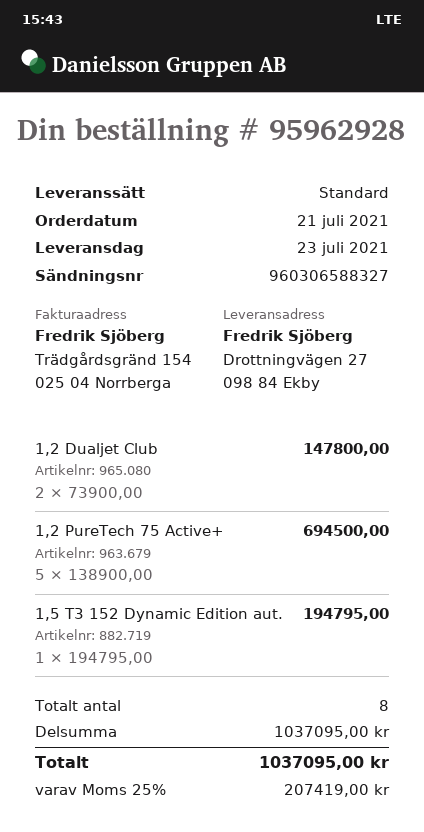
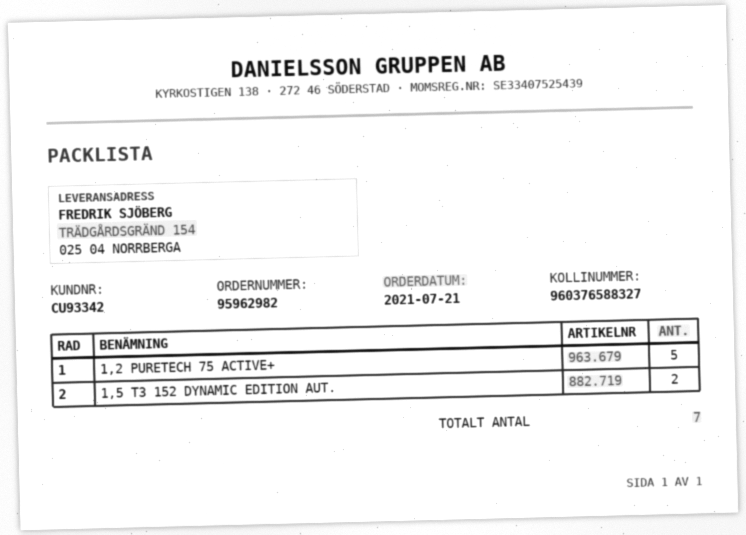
order number: 95962928 -> 95962982
tracking number: 960306588327 -> 960376588327
ship to: Drottningvägen 27, 098 84 Ekby -> TRÄDGÅRDSGRÄND 154, 025 04 NORRBERGA
1,2 Dualjet Club: 2 -> none
1,5 T3 152 Dynamic Edition aut.: 1 -> 2
total quantity: 8 -> 7

